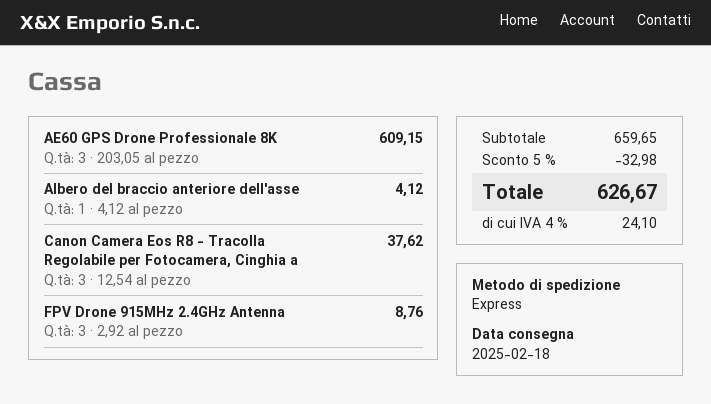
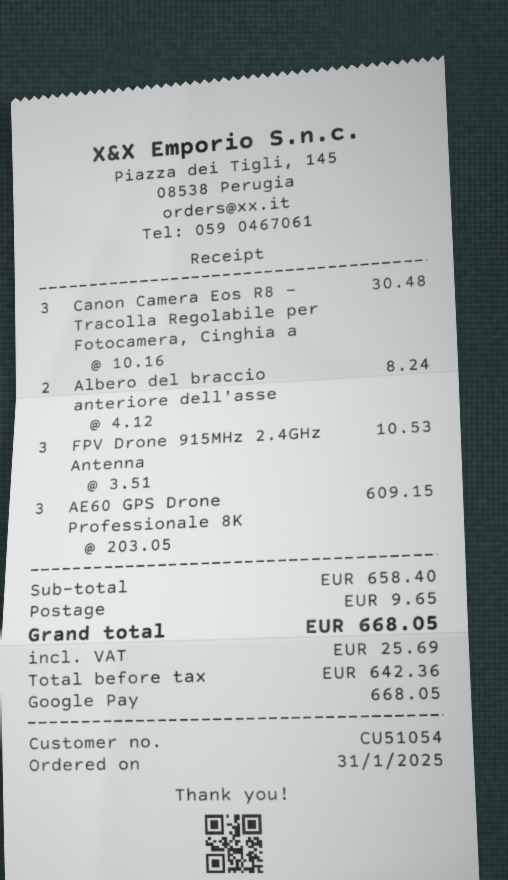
Albero del braccio anteriore dell'asse: 1 x 4.12 = 4.12 -> 2 x 4.12 = 8.24
Canon Camera Eos R8 - Tracolla Regolabile per Fotocamera, Cinghia a: 3 x 12.54 = 37.62 -> 3 x 10.16 = 30.48
FPV Drone 915MHz 2.4GHz Antenna: 3 x 2.92 = 8.76 -> 3 x 3.51 = 10.53
subtotal: 659.65 -> 658.40
discount: 5% = 32.98 -> none
shipping: none -> 9.65
tax: 24.10 -> 25.69
total: 626.67 -> 668.05

